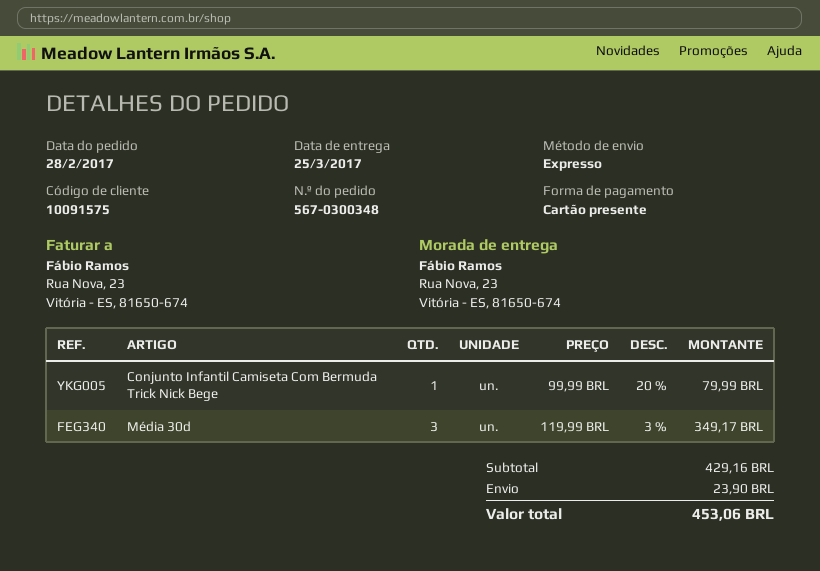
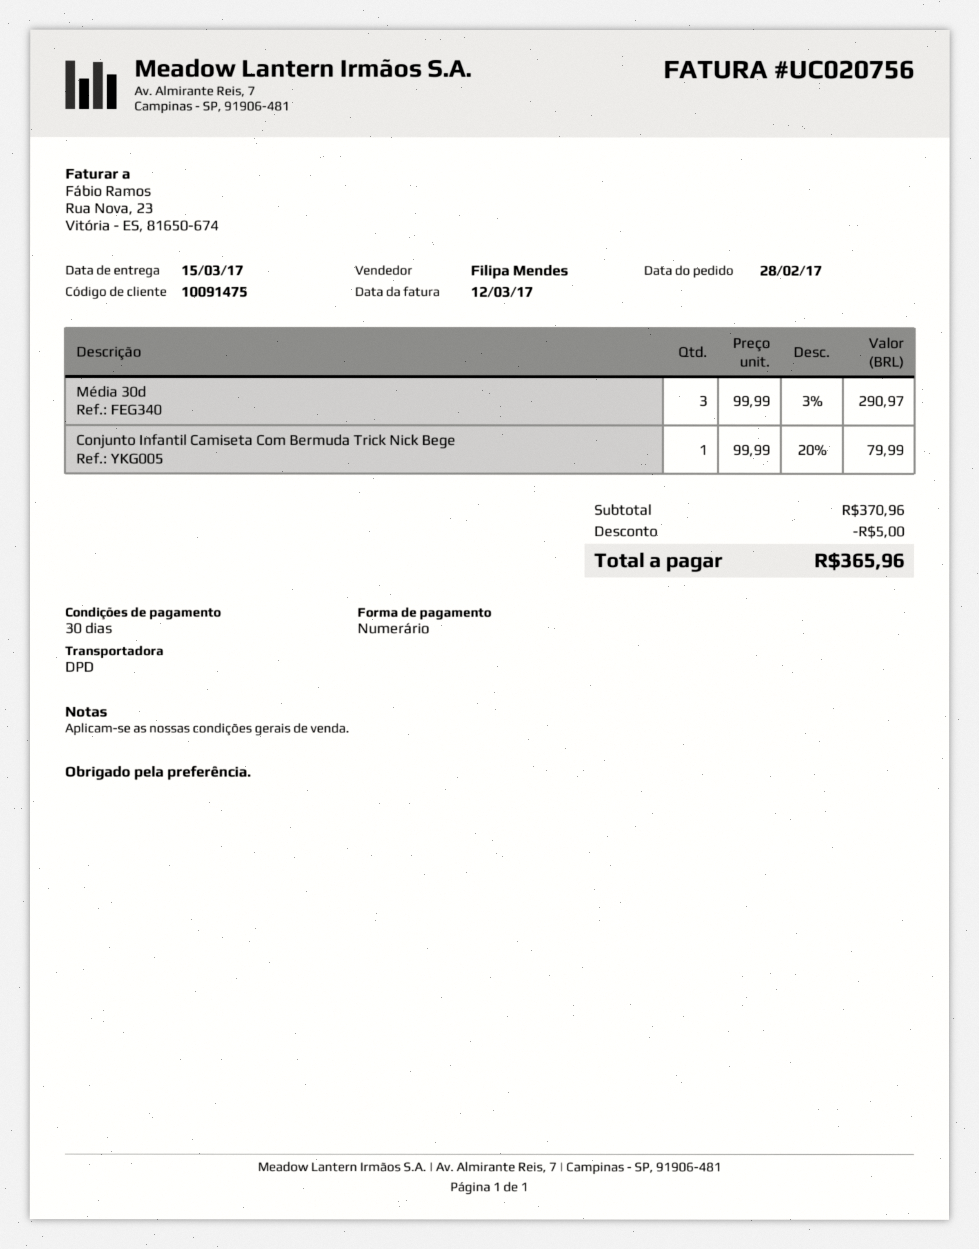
delivery date: 2017-03-25 -> 2017-03-15
customer number: 10091575 -> 10091475
payment method: gift card -> cash
shipping method: express -> DPD
Média 30d: 3 x 119.99 - 3% = 349.17 -> 3 x 99.99 - 3% = 290.97
subtotal: 429.16 -> 370.96
discount: none -> 5.00
shipping: 23.90 -> none
total: 453.06 -> 365.96

